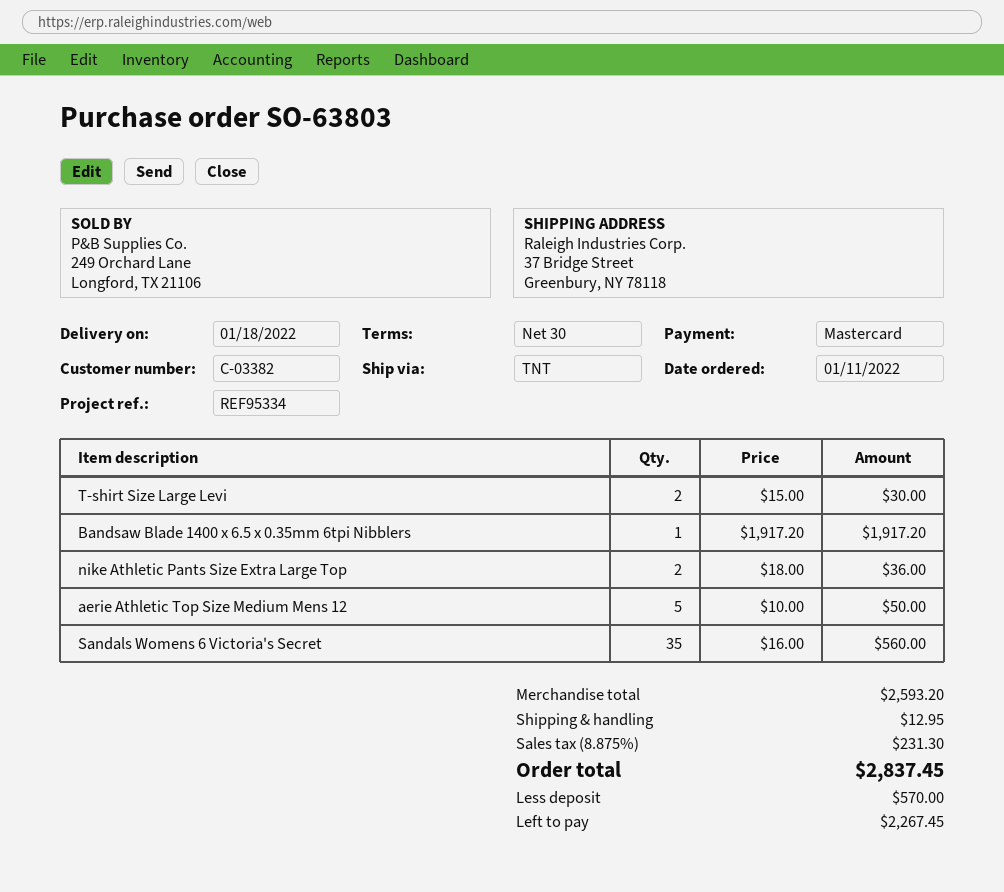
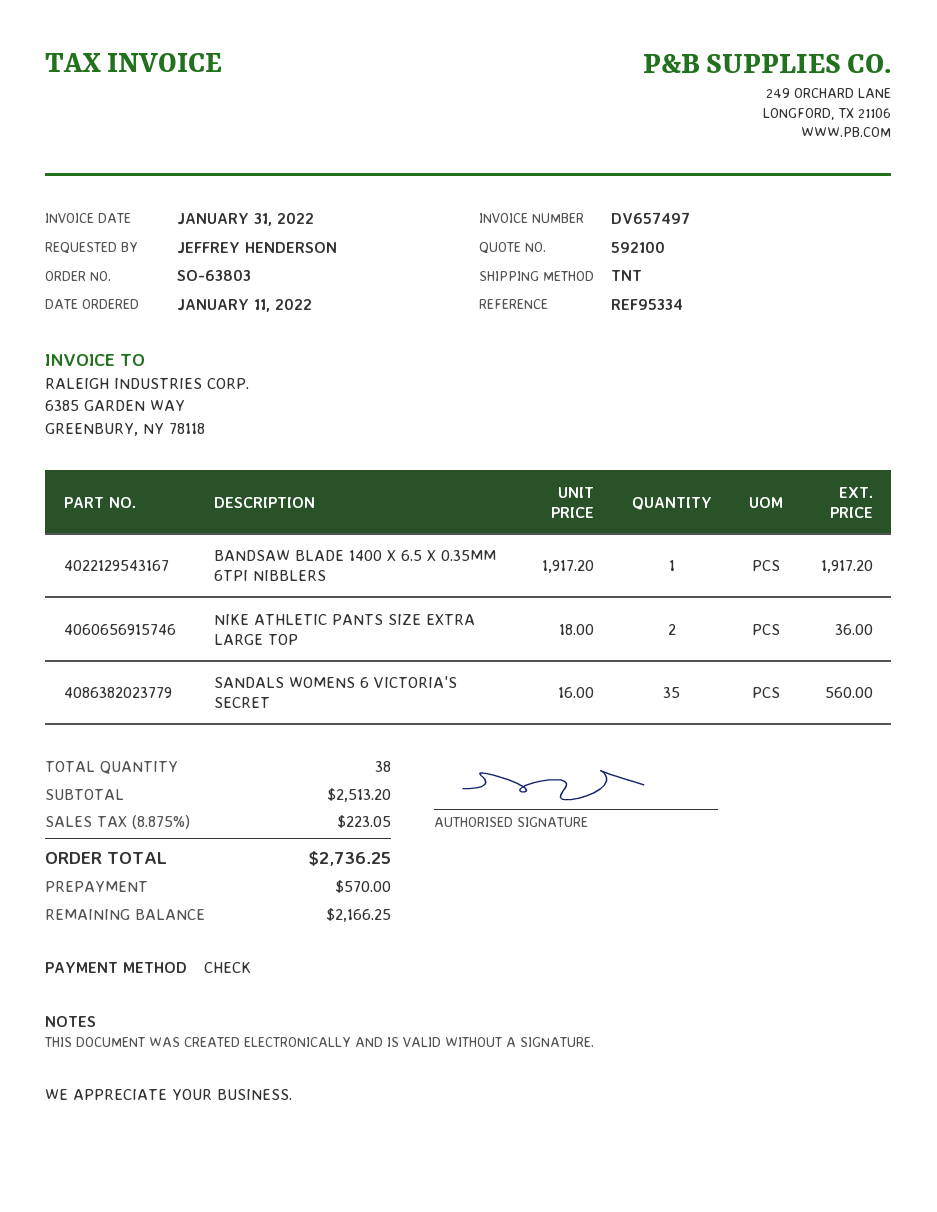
payment method: Mastercard -> cheque
T-shirt Size Large Levi: 2 x 15.00 = 30.00 -> none
aerie Athletic Top Size Medium Mens 12: 5 x 10.00 = 50.00 -> none
subtotal: 2593.20 -> 2513.20
shipping: 12.95 -> none
tax: 8.875% = 231.30 -> 8.875% = 223.05
total: 2837.45 -> 2736.25
balance: 2267.45 -> 2166.25

